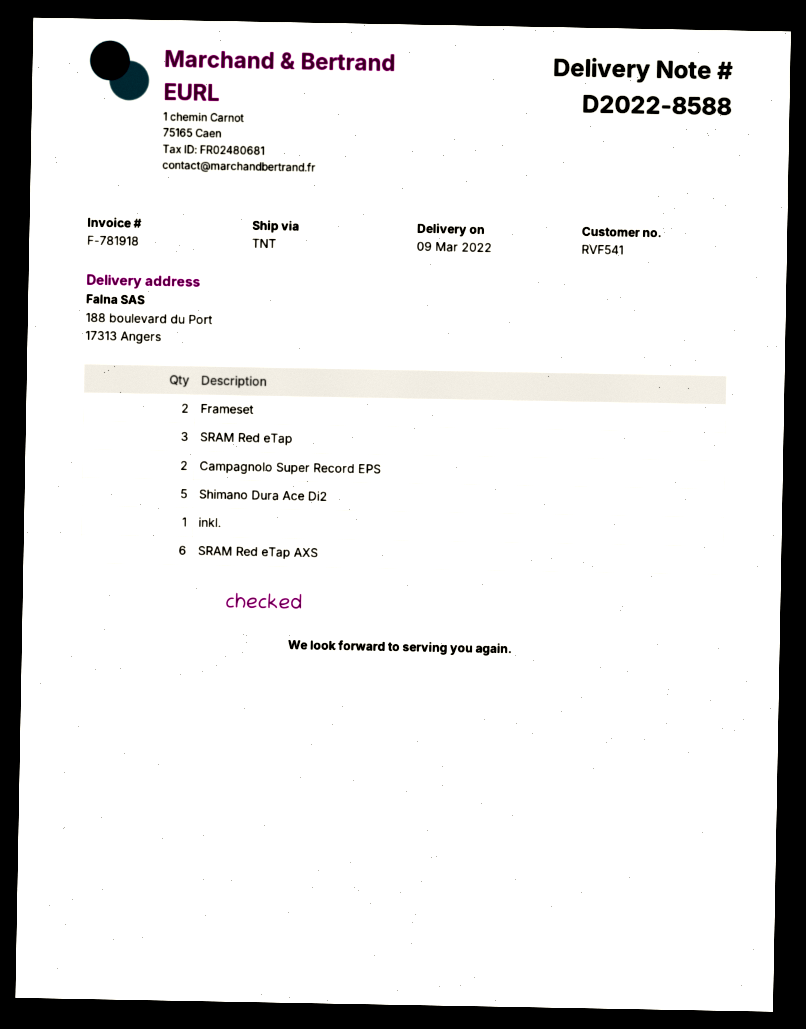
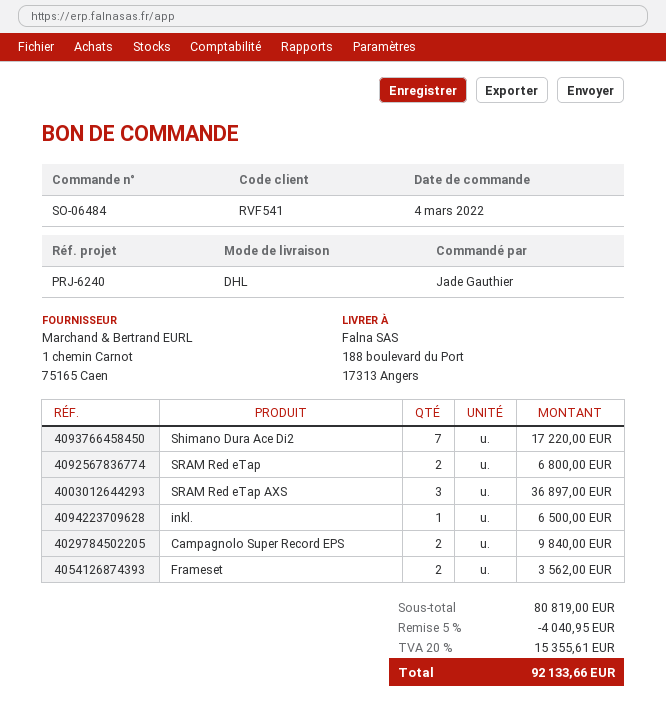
shipping method: TNT -> DHL
SRAM Red eTap: 3 -> 2
Shimano Dura Ace Di2: 5 -> 7
SRAM Red eTap AXS: 6 -> 3

